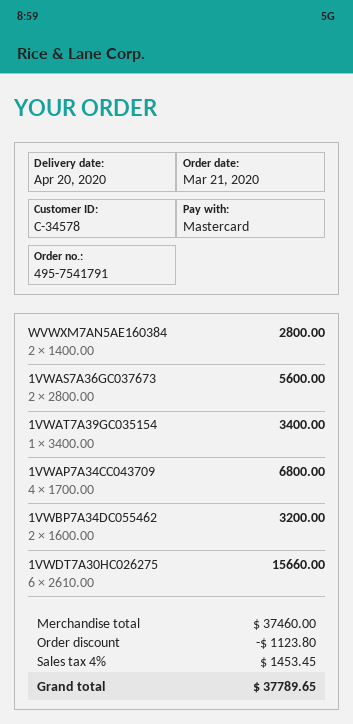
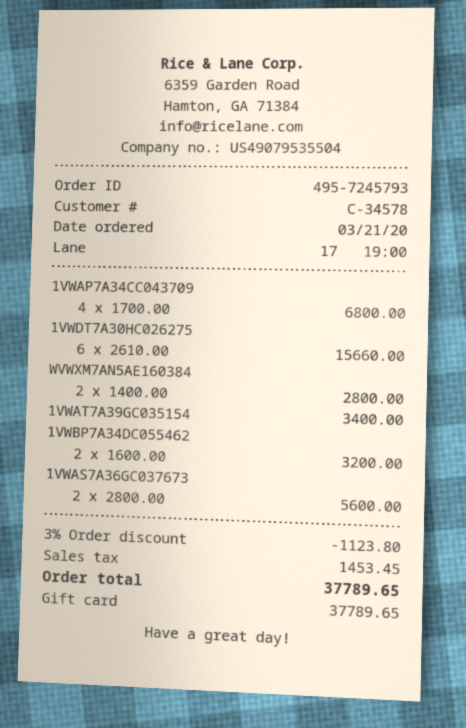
order number: 495-7541791 -> 495-7245793
payment method: Mastercard -> gift card

